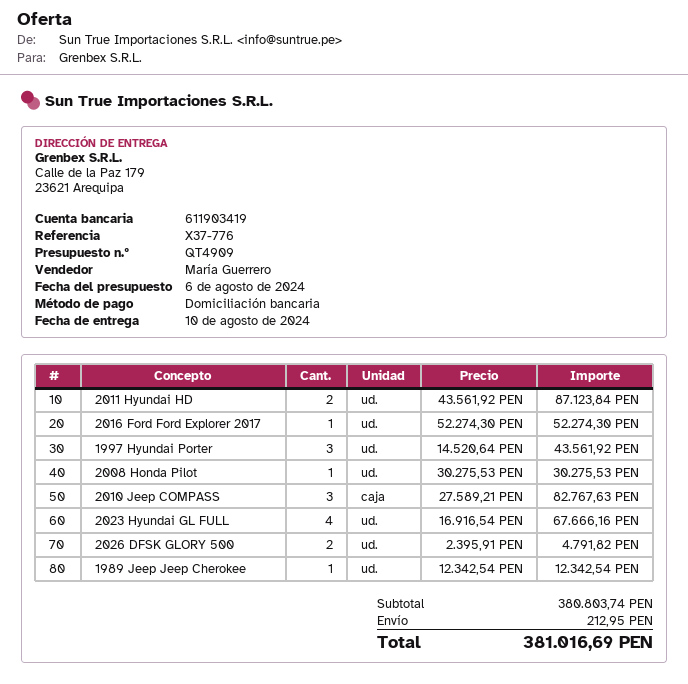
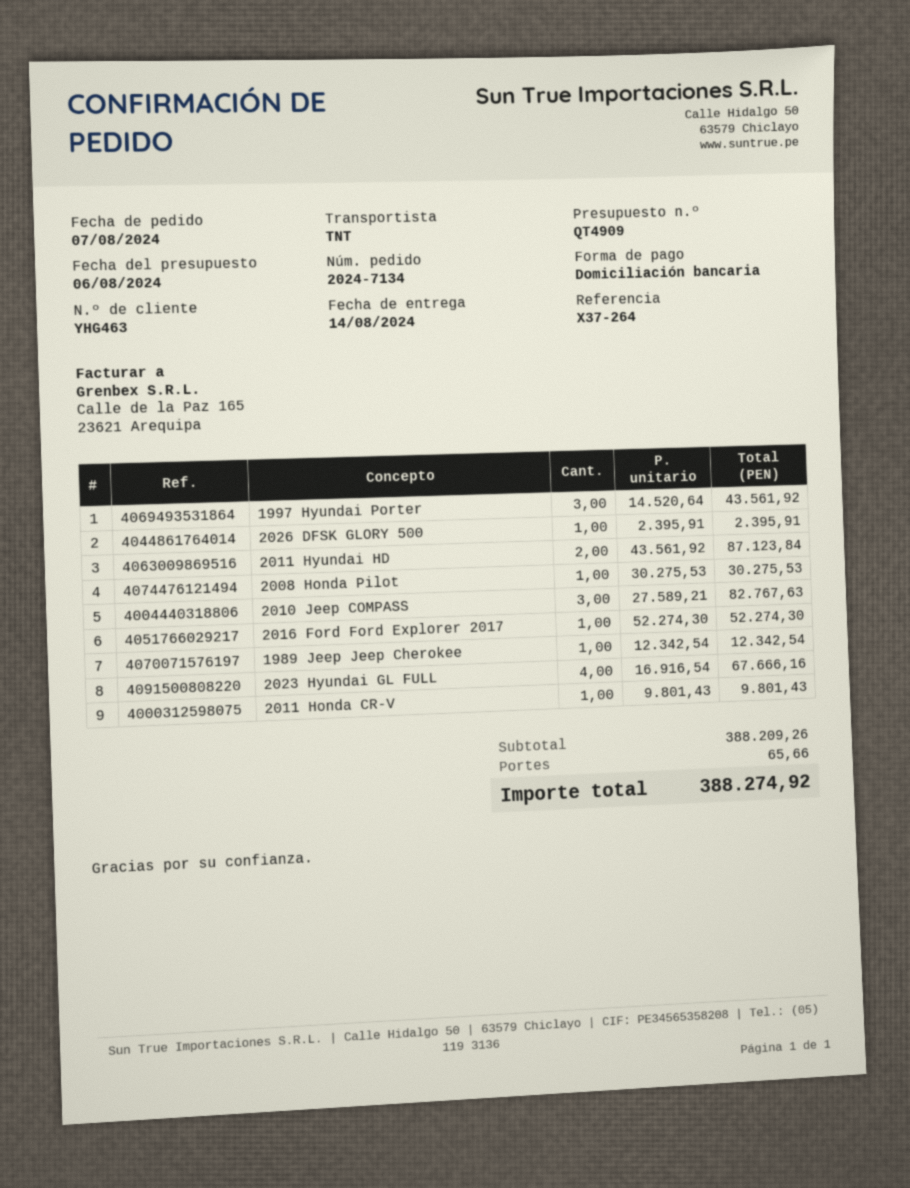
delivery date: 2024-08-10 -> 2024-08-14
reference: X37-776 -> X37-264
2026 DFSK GLORY 500: 2 x 2395.91 = 4791.82 -> 1 x 2395.91 = 2395.91
2011 Honda CR-V: none -> 1 x 9801.43 = 9801.43
subtotal: 380803.74 -> 388209.26
shipping: 212.95 -> 65.66
total: 381016.69 -> 388274.92

